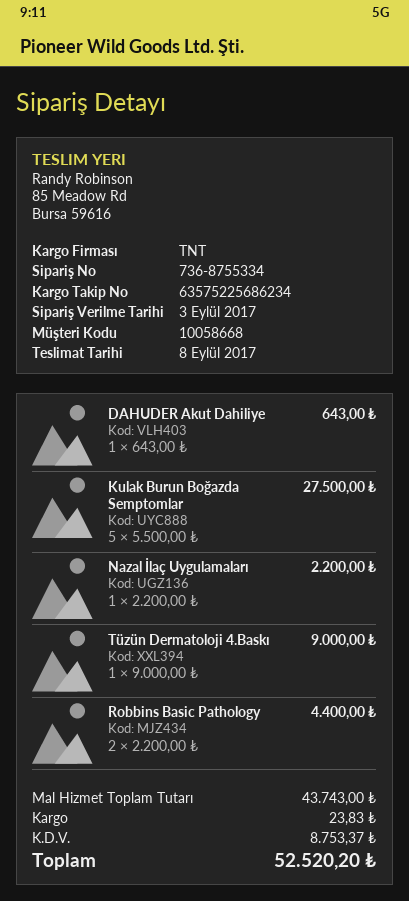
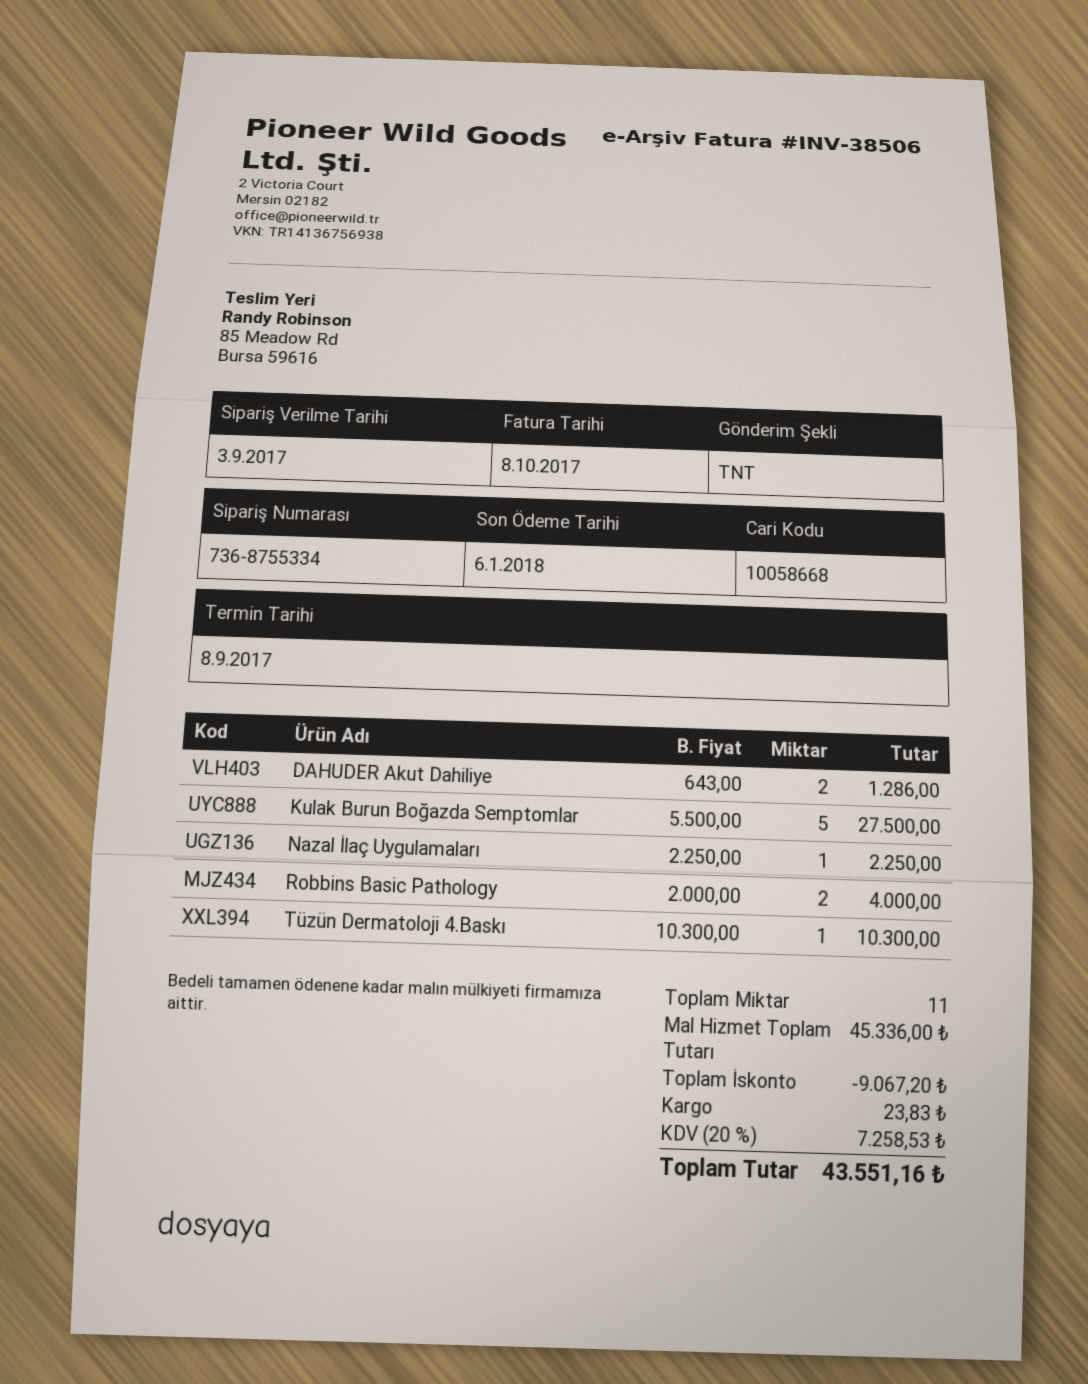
DAHUDER Akut Dahiliye: 1 x 643.00 = 643.00 -> 2 x 643.00 = 1286.00
Nazal İlaç Uygulamaları: 1 x 2200.00 = 2200.00 -> 1 x 2250.00 = 2250.00
Tüzün Dermatoloji 4.Baskı: 1 x 9000.00 = 9000.00 -> 1 x 10300.00 = 10300.00
Robbins Basic Pathology: 2 x 2200.00 = 4400.00 -> 2 x 2000.00 = 4000.00
subtotal: 43743.00 -> 45336.00
discount: none -> 9067.20
tax: 8753.37 -> 7258.53
total: 52520.20 -> 43551.16

